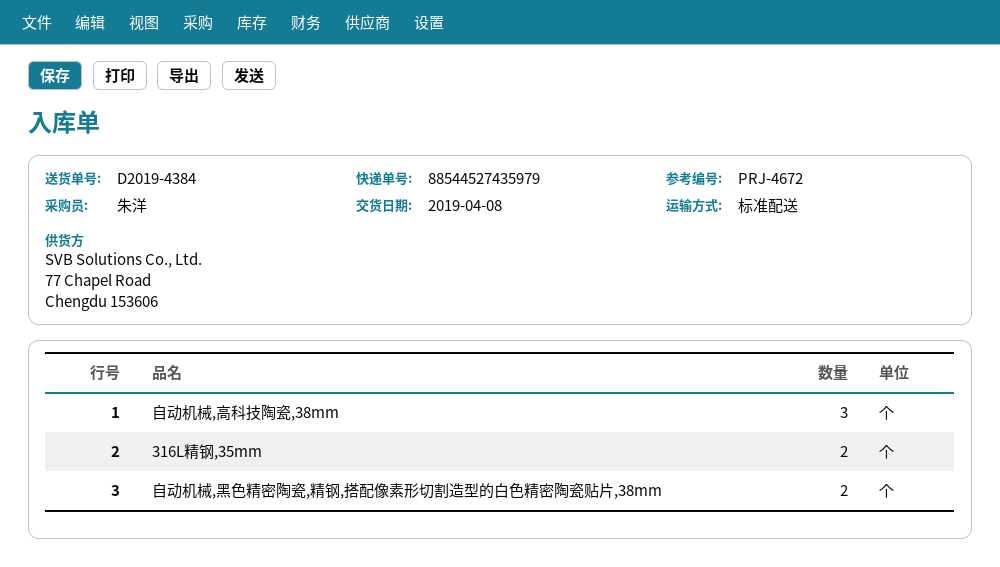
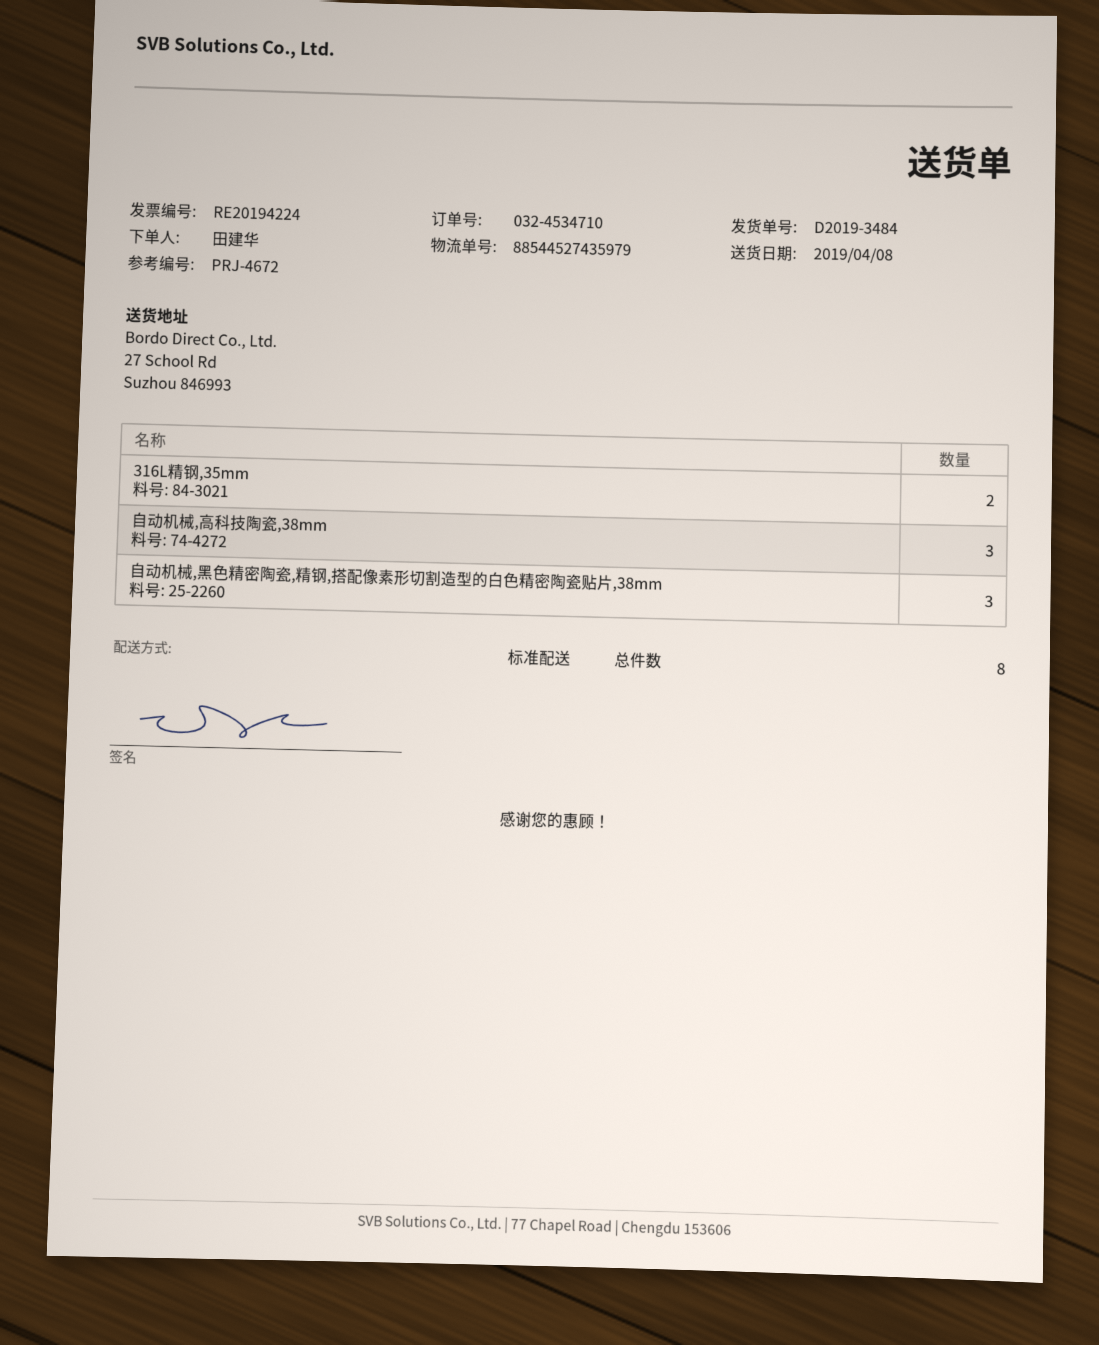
delivery note number: D2019-4384 -> D2019-3484
ordered by: 朱洋 -> 田建华
自动机械,黑色精密陶瓷,精钢,搭配像素形切割造型的白色精密陶瓷贴片,38mm: 2 -> 3

